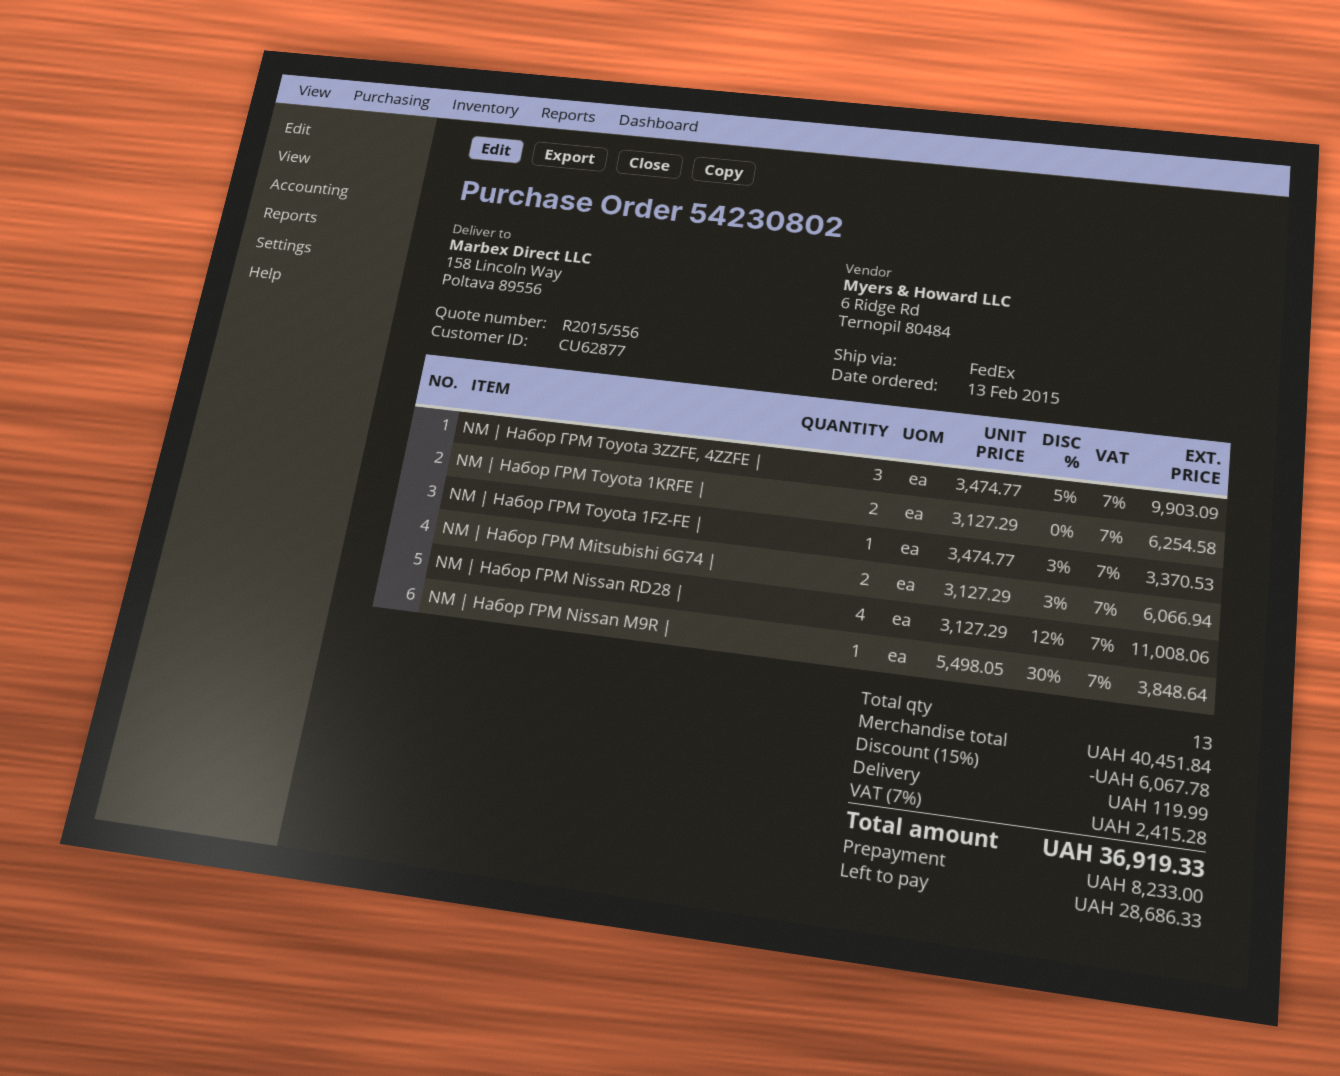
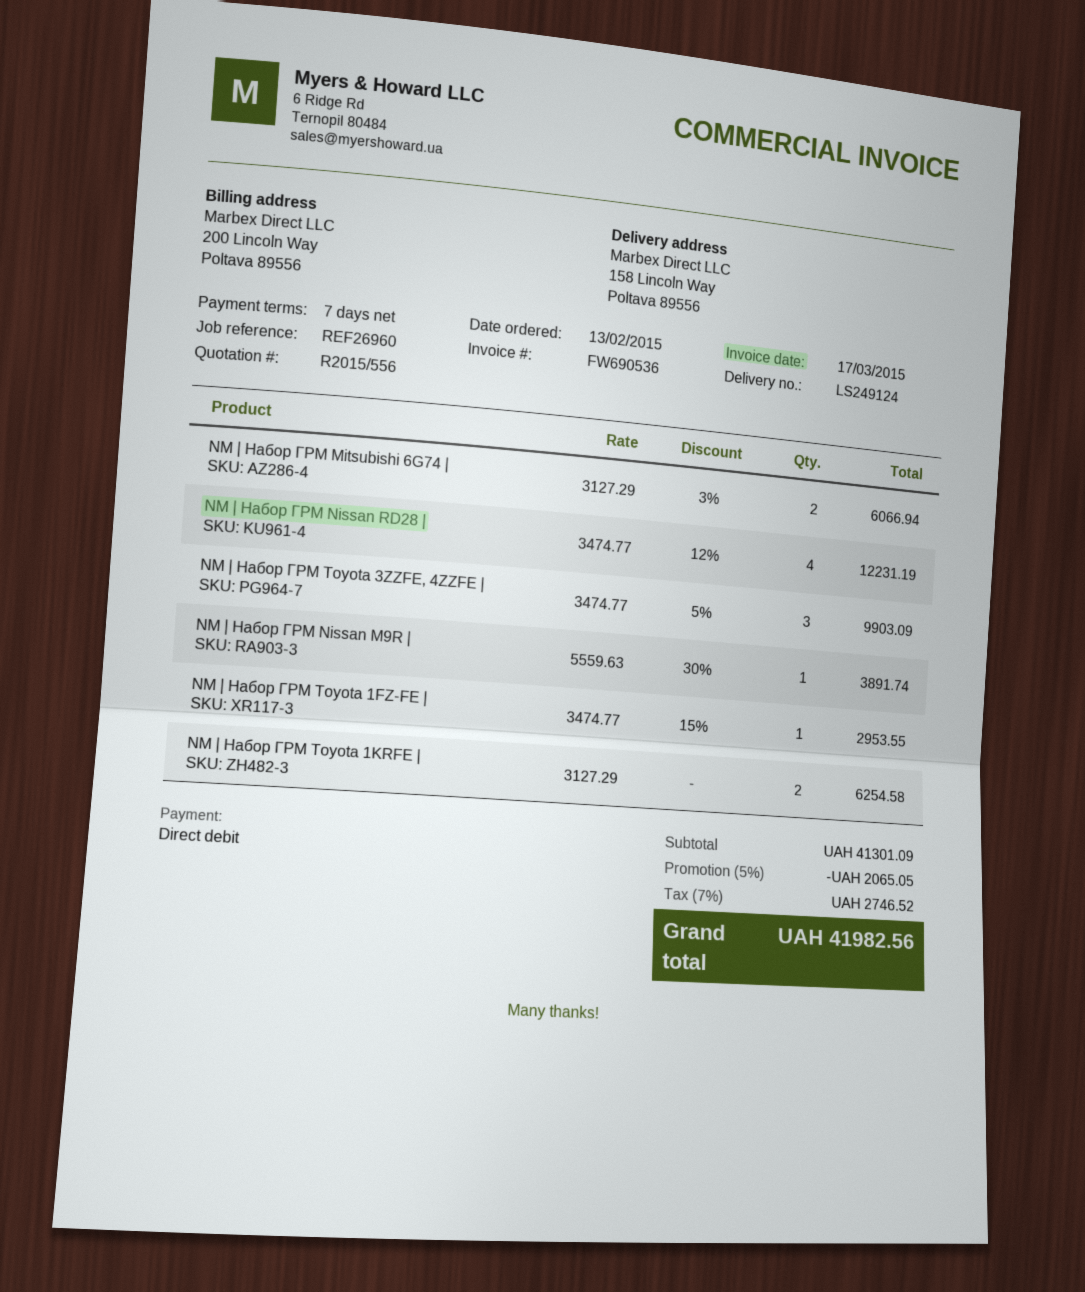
NM | Набор ГРМ Toyota 1FZ-FE |: 1 x 3474.77 - 3% = 3370.53 -> 1 x 3474.77 - 15% = 2953.55
NM | Набор ГРМ Nissan RD28 |: 4 x 3127.29 - 12% = 11008.06 -> 4 x 3474.77 - 12% = 12231.19
NM | Набор ГРМ Nissan M9R |: 1 x 5498.05 - 30% = 3848.64 -> 1 x 5559.63 - 30% = 3891.74
subtotal: 40451.84 -> 41301.09
discount: 15% = 6067.78 -> 5% = 2065.05
shipping: 119.99 -> none
tax: 7% = 2415.28 -> 7% = 2746.52
total: 36919.33 -> 41982.56

